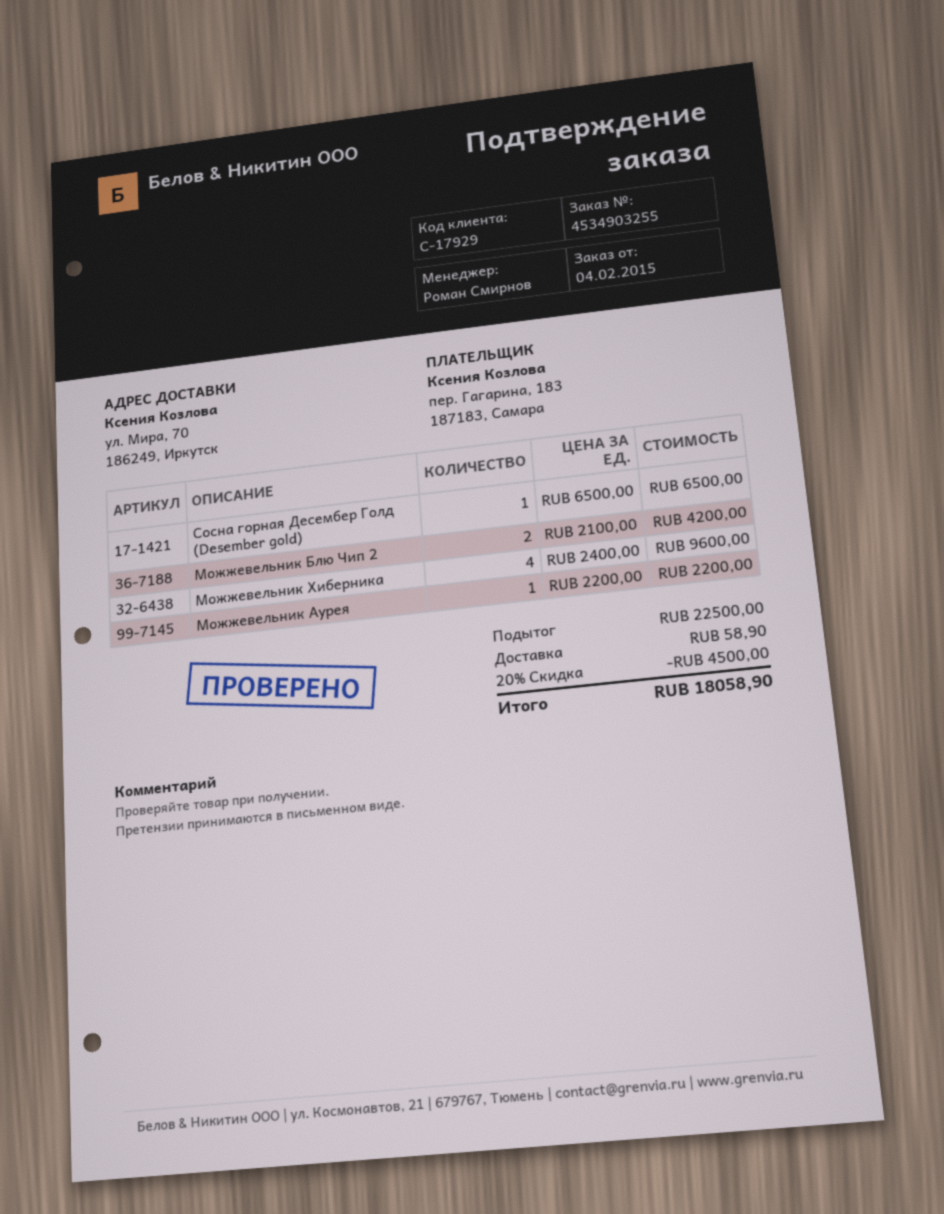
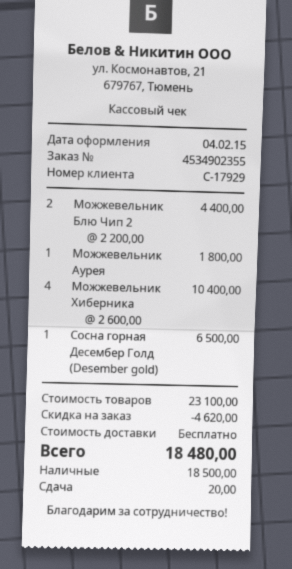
order number: 4534903255 -> 4534902355
Можжевельник Блю Чип 2: 2 x 2100.00 = 4200.00 -> 2 x 2200.00 = 4400.00
Можжевельник Хиберника: 4 x 2400.00 = 9600.00 -> 4 x 2600.00 = 10400.00
Можжевельник Аурея: 1 x 2200.00 = 2200.00 -> 1 x 1800.00 = 1800.00
subtotal: 22500.00 -> 23100.00
discount: 4500.00 -> 4620.00
shipping: 58.90 -> 0.00
total: 18058.90 -> 18480.00

